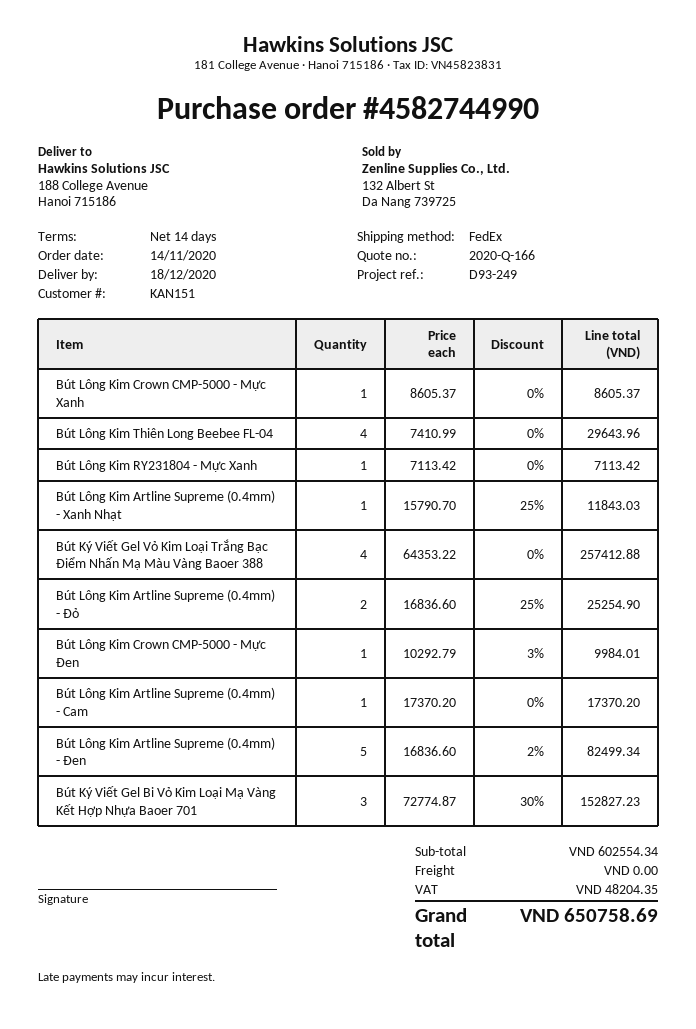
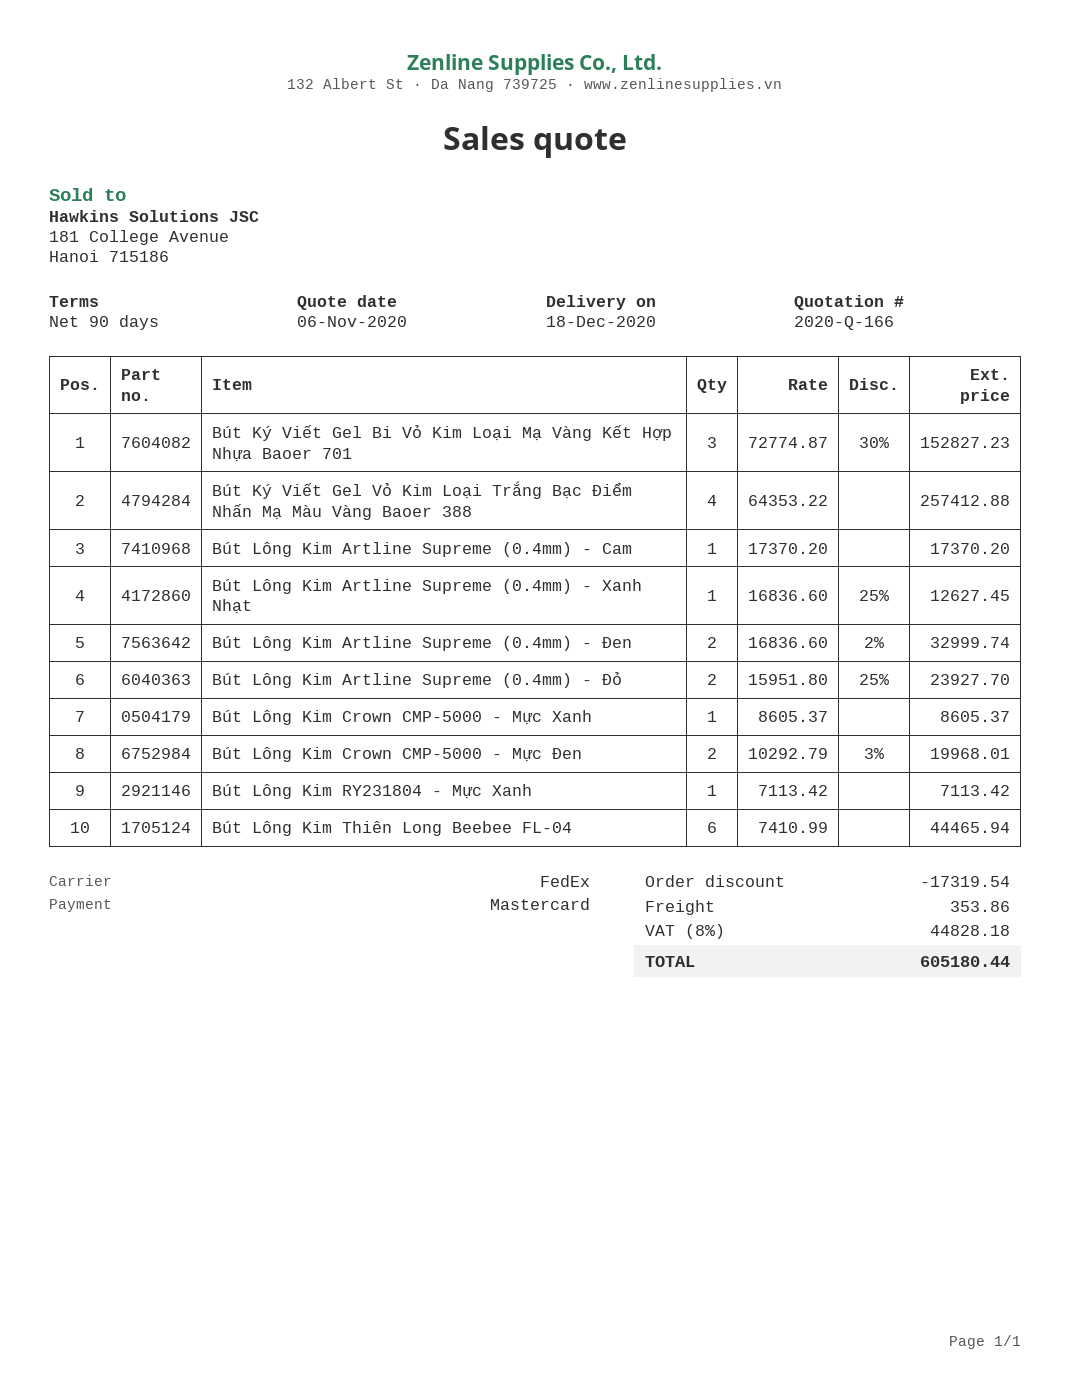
payment terms: 14 days -> 90 days
Bút Lông Kim Thiên Long Beebee FL-04: 4 x 7410.99 = 29643.96 -> 6 x 7410.99 = 44465.94
Bút Lông Kim Artline Supreme (0.4mm) - Xanh Nhạt: 1 x 15790.70 - 25% = 11843.03 -> 1 x 16836.60 - 25% = 12627.45
Bút Lông Kim Artline Supreme (0.4mm) - Đỏ: 2 x 16836.60 - 25% = 25254.90 -> 2 x 15951.80 - 25% = 23927.70
Bút Lông Kim Crown CMP-5000 - Mực Đen: 1 x 10292.79 - 3% = 9984.01 -> 2 x 10292.79 - 3% = 19968.01
Bút Lông Kim Artline Supreme (0.4mm) - Đen: 5 x 16836.60 - 2% = 82499.34 -> 2 x 16836.60 - 2% = 32999.74
discount: none -> 17319.54
shipping: 0.00 -> 353.86
tax: 48204.35 -> 44828.18
total: 650758.69 -> 605180.44

